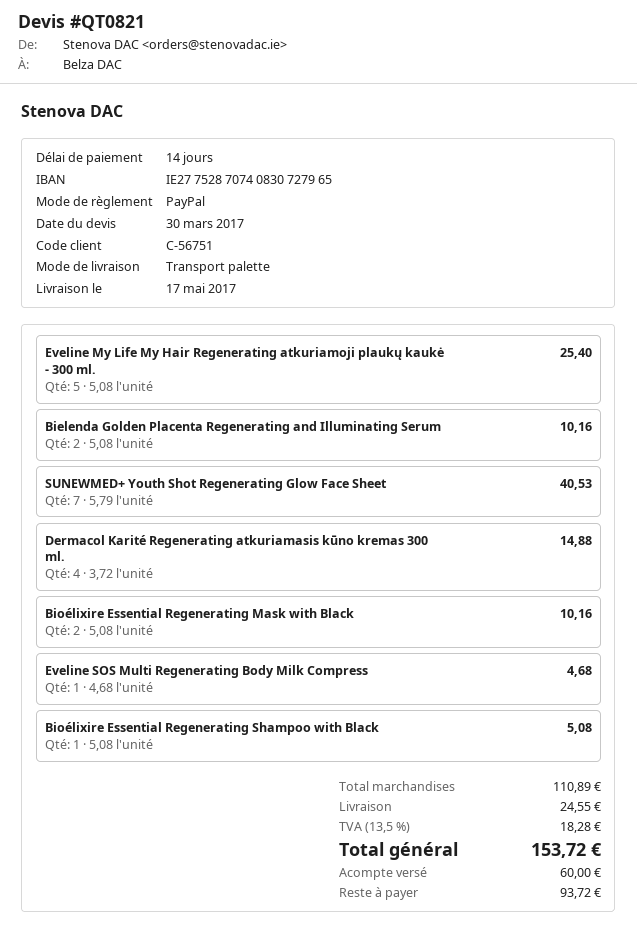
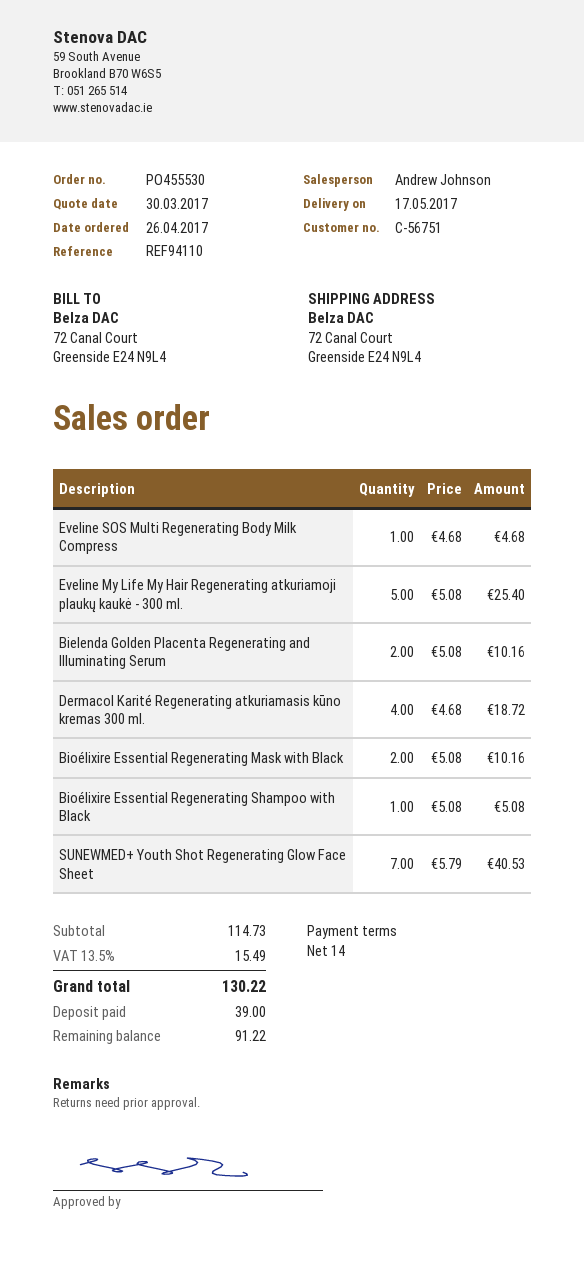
Dermacol Karité Regenerating atkuriamasis kūno kremas 300 ml.: 4 x 3.72 = 14.88 -> 4 x 4.68 = 18.72
subtotal: 110.89 -> 114.73
shipping: 24.55 -> none
tax: 13.5% = 18.28 -> 13.5% = 15.49
total: 153.72 -> 130.22
deposit: 60.00 -> 39.00
balance: 93.72 -> 91.22

